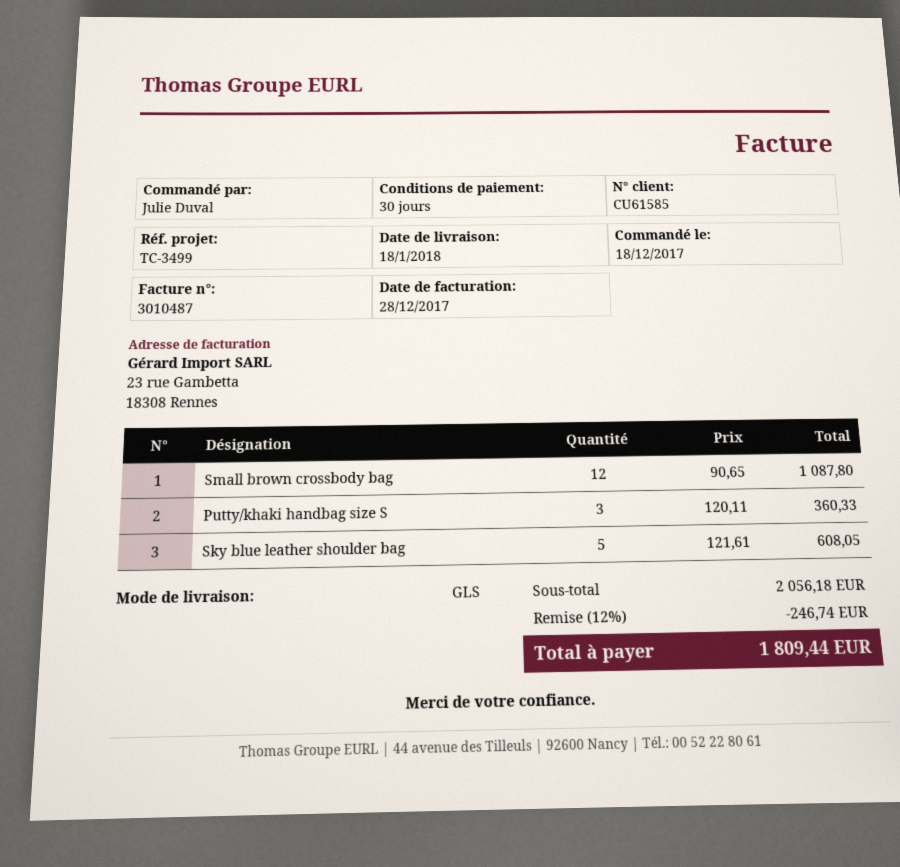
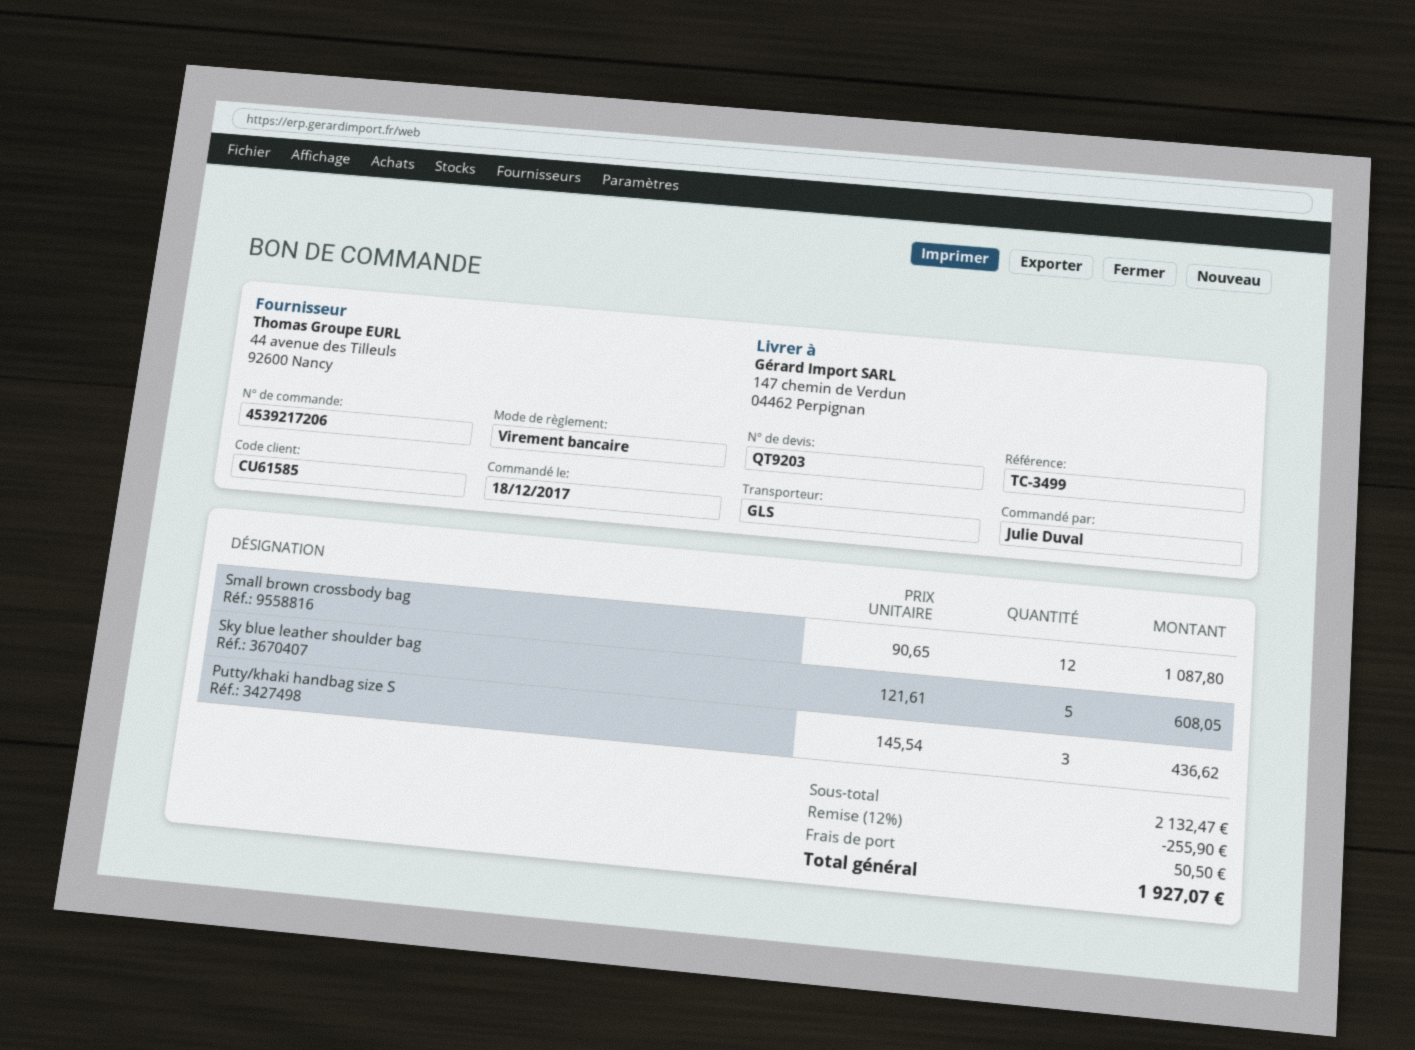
Putty/khaki handbag size S: 3 x 120.11 = 360.33 -> 3 x 145.54 = 436.62
subtotal: 2056.18 -> 2132.47
discount: 12% = 246.74 -> 12% = 255.90
shipping: none -> 50.50
total: 1809.44 -> 1927.07

